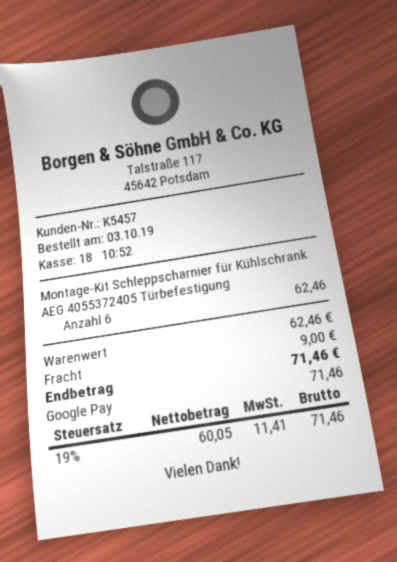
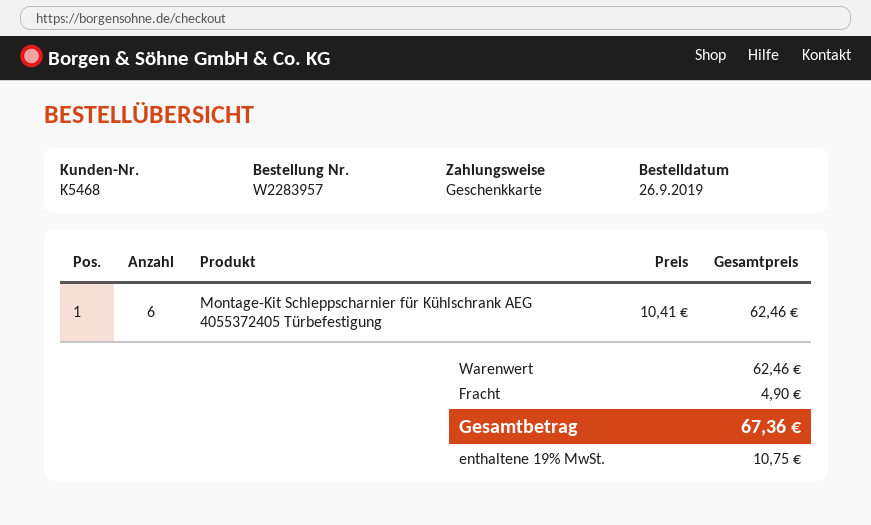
order date: 2019-10-03 -> 2019-09-26
customer number: K5457 -> K5468
payment method: Google Pay -> gift card
shipping: 9.00 -> 4.90
tax: 19% = 11.41 -> 19% = 10.75
total: 71.46 -> 67.36

